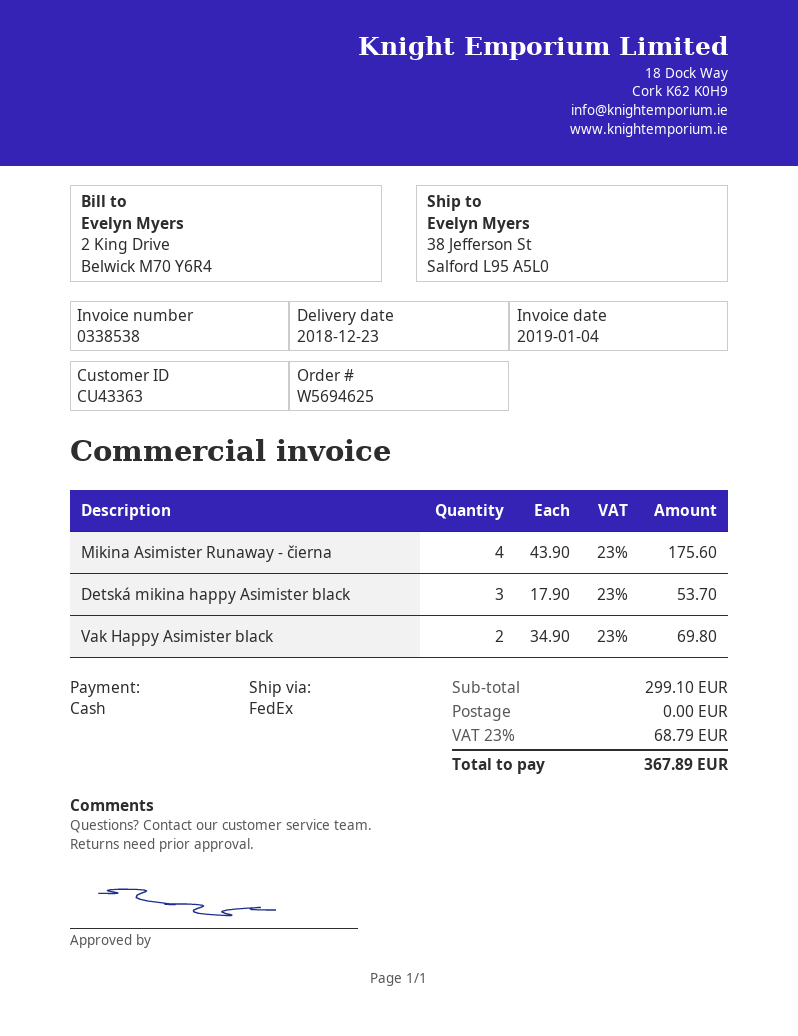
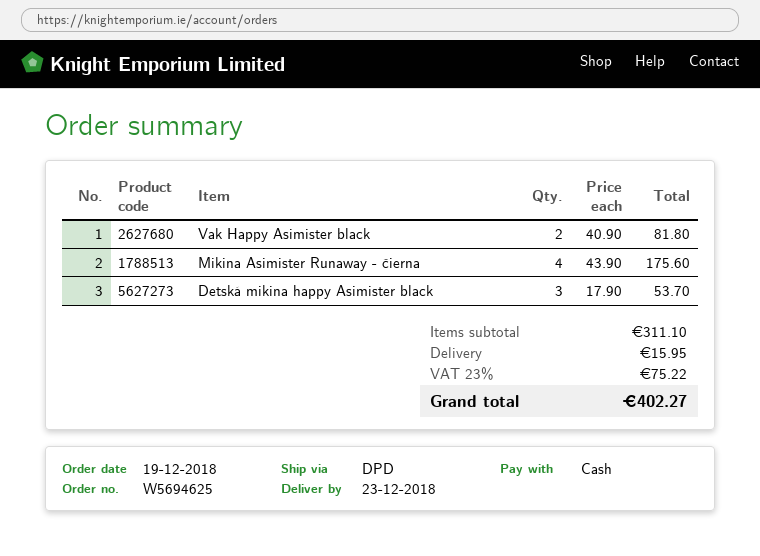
shipping method: FedEx -> DPD
Vak Happy Asimister black: 2 x 34.90 = 69.80 -> 2 x 40.90 = 81.80
subtotal: 299.10 -> 311.10
shipping: 0.00 -> 15.95
tax: 23% = 68.79 -> 23% = 75.22
total: 367.89 -> 402.27

